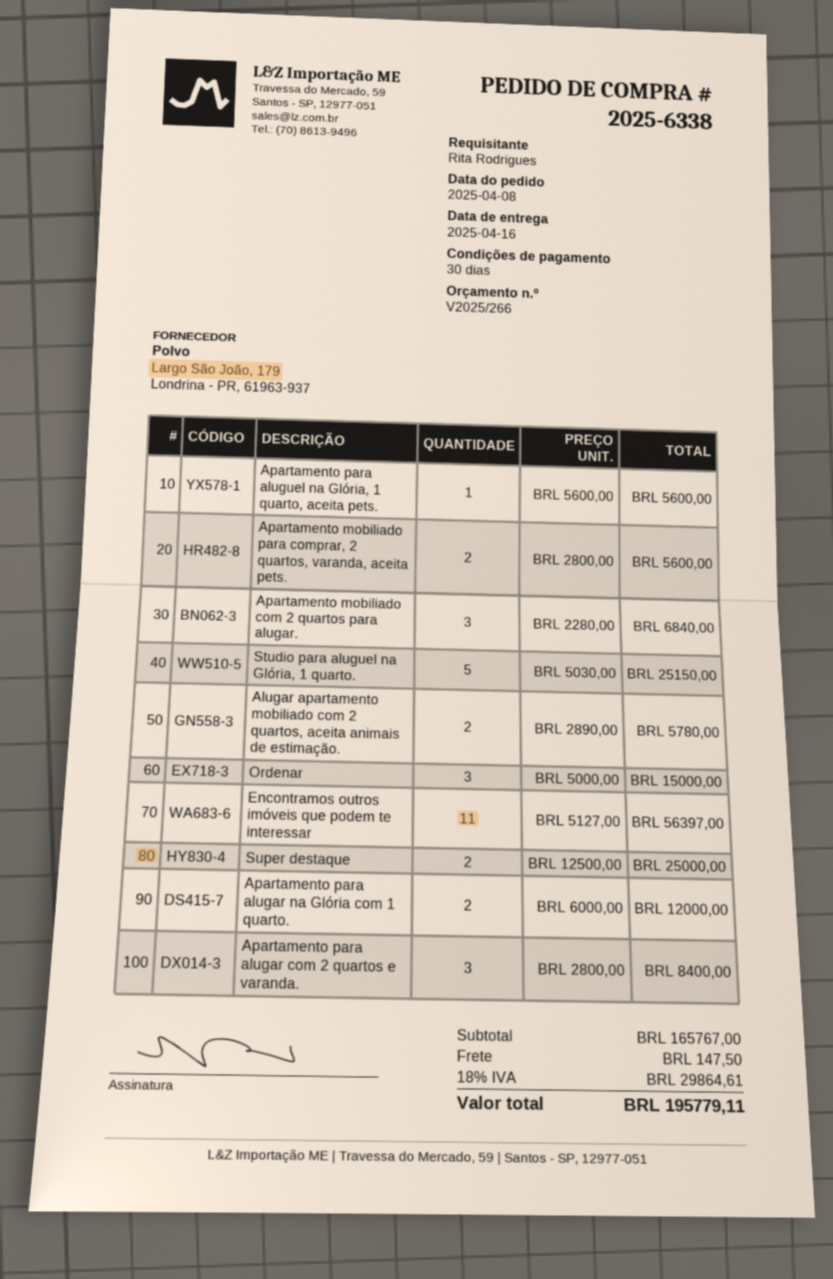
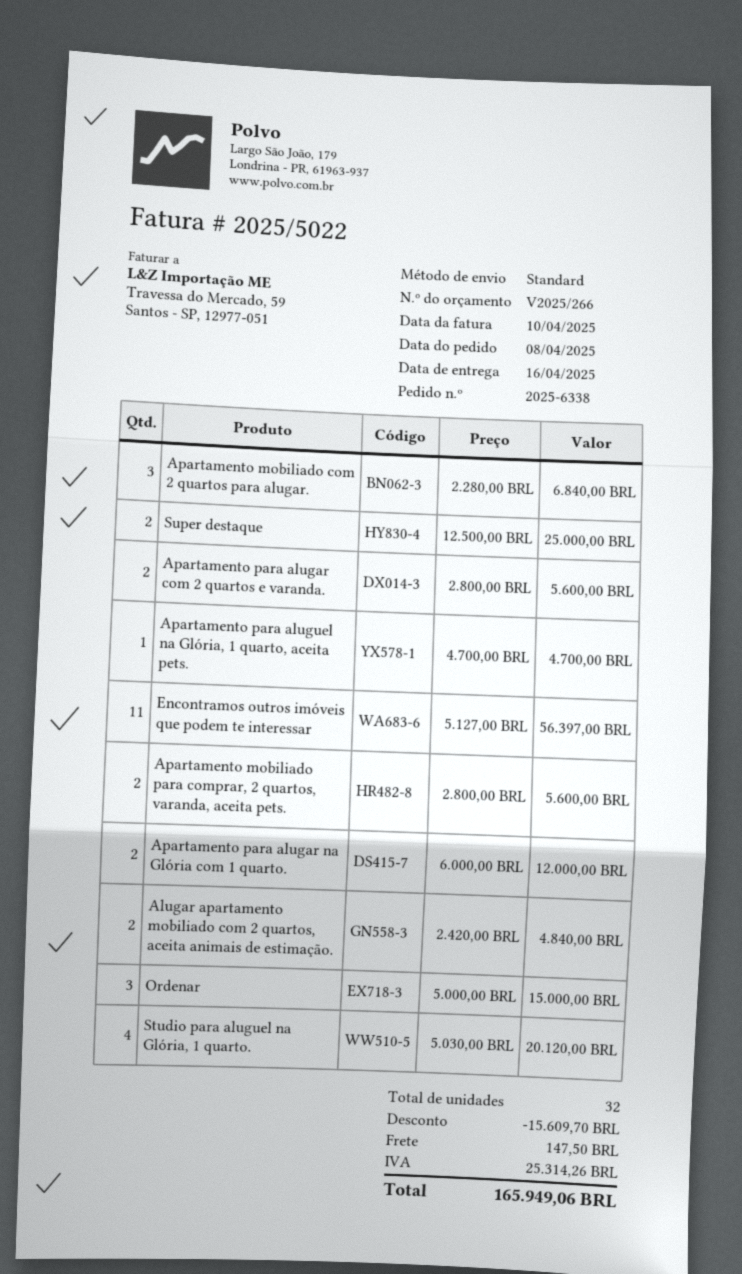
Apartamento para aluguel na Glória, 1 quarto, aceita pets.: 1 x 5600.00 = 5600.00 -> 1 x 4700.00 = 4700.00
Studio para aluguel na Glória, 1 quarto.: 5 x 5030.00 = 25150.00 -> 4 x 5030.00 = 20120.00
Alugar apartamento mobiliado com 2 quartos, aceita animais de estimação.: 2 x 2890.00 = 5780.00 -> 2 x 2420.00 = 4840.00
Apartamento para alugar com 2 quartos e varanda.: 3 x 2800.00 = 8400.00 -> 2 x 2800.00 = 5600.00
discount: none -> 15609.70
tax: 29864.61 -> 25314.26
total: 195779.11 -> 165949.06

